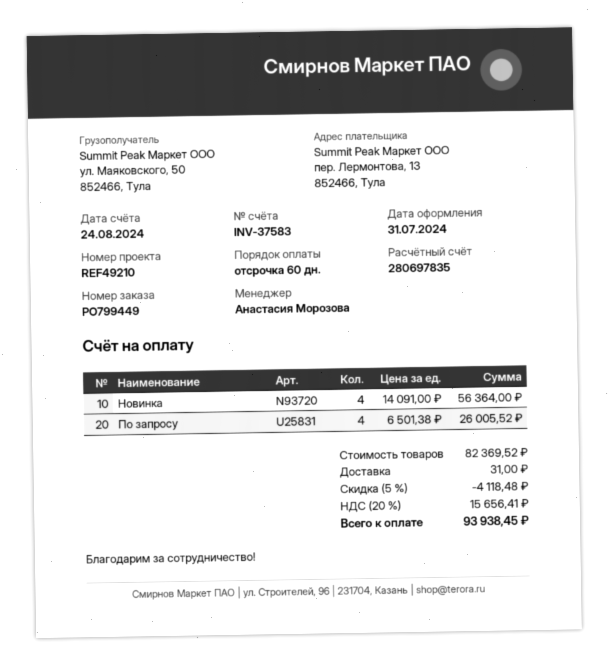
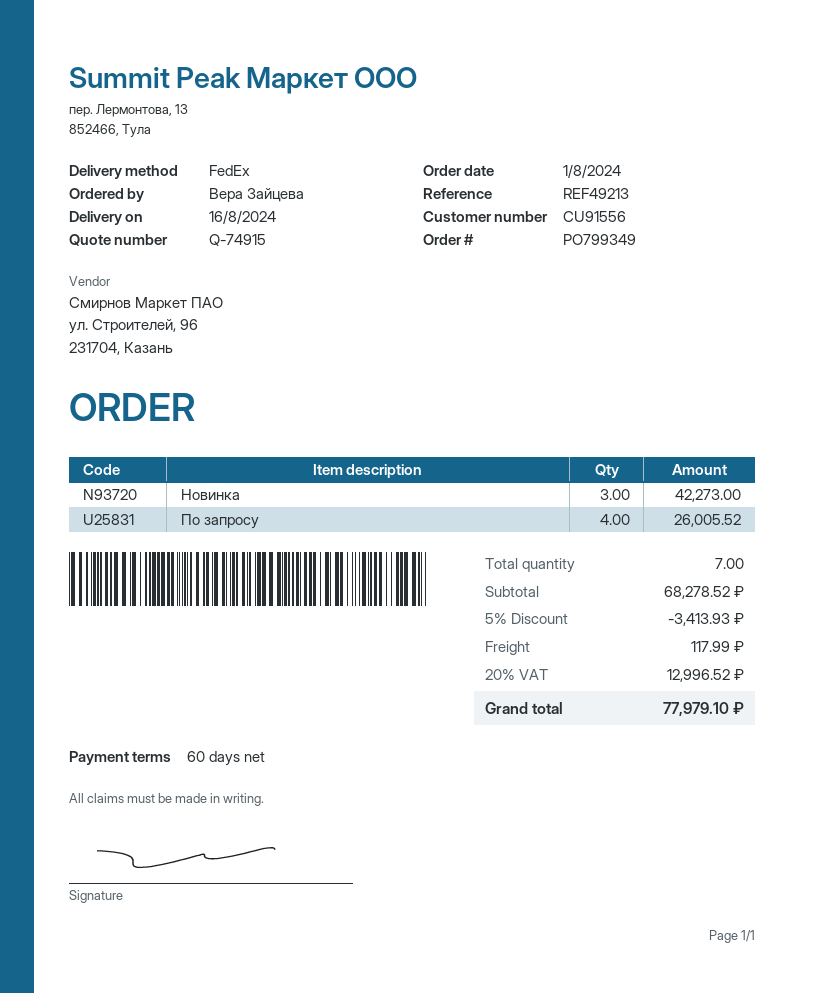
order number: PO799449 -> PO799349
order date: 2024-07-31 -> 2024-08-01
reference: REF49210 -> REF49213
Новинка: 4 for 56364.00 -> 3 for 42273.00
subtotal: 82369.52 -> 68278.52
discount: 5% = 4118.48 -> 5% = 3413.93
shipping: 31.00 -> 117.99
tax: 20% = 15656.41 -> 20% = 12996.52
total: 93938.45 -> 77979.10

